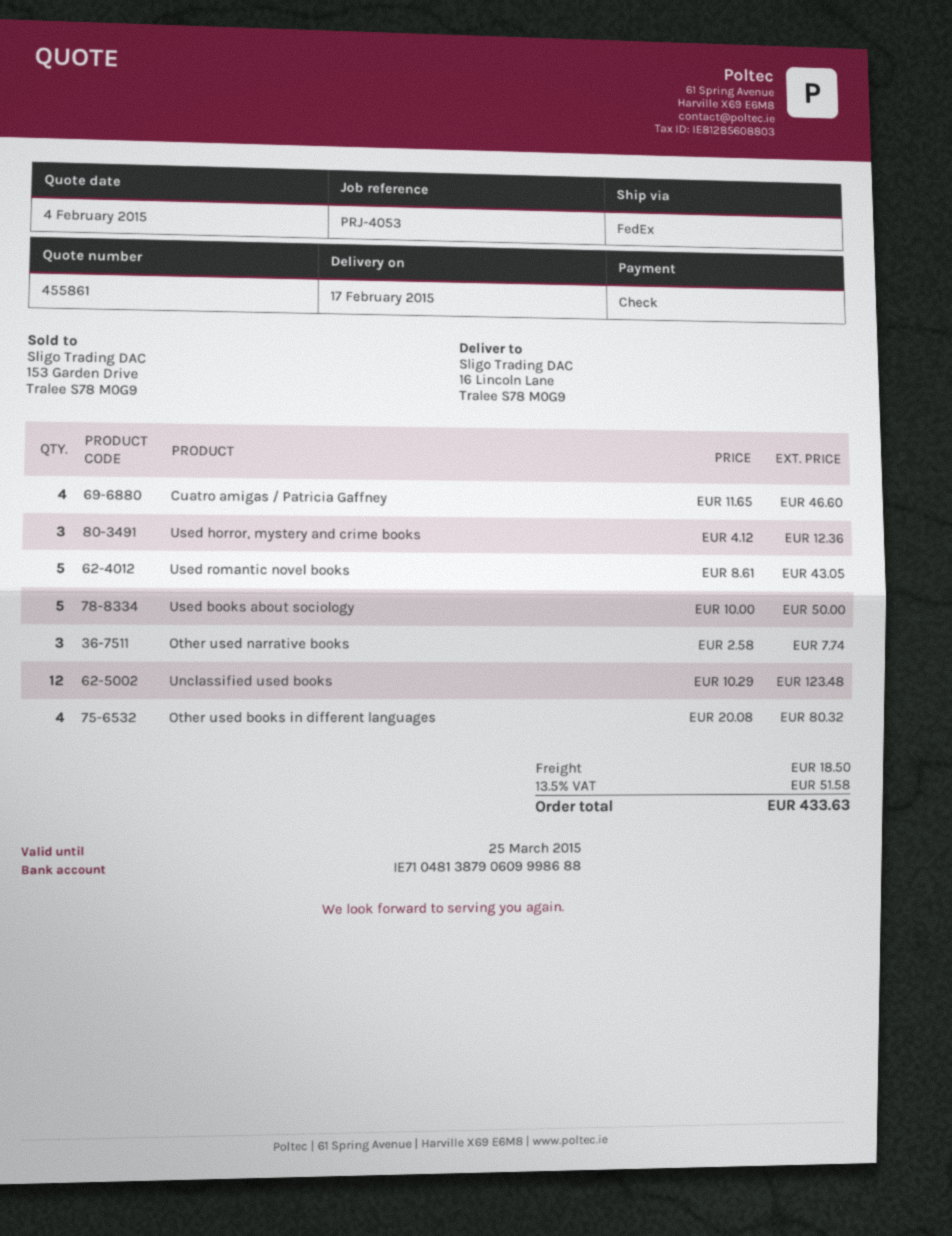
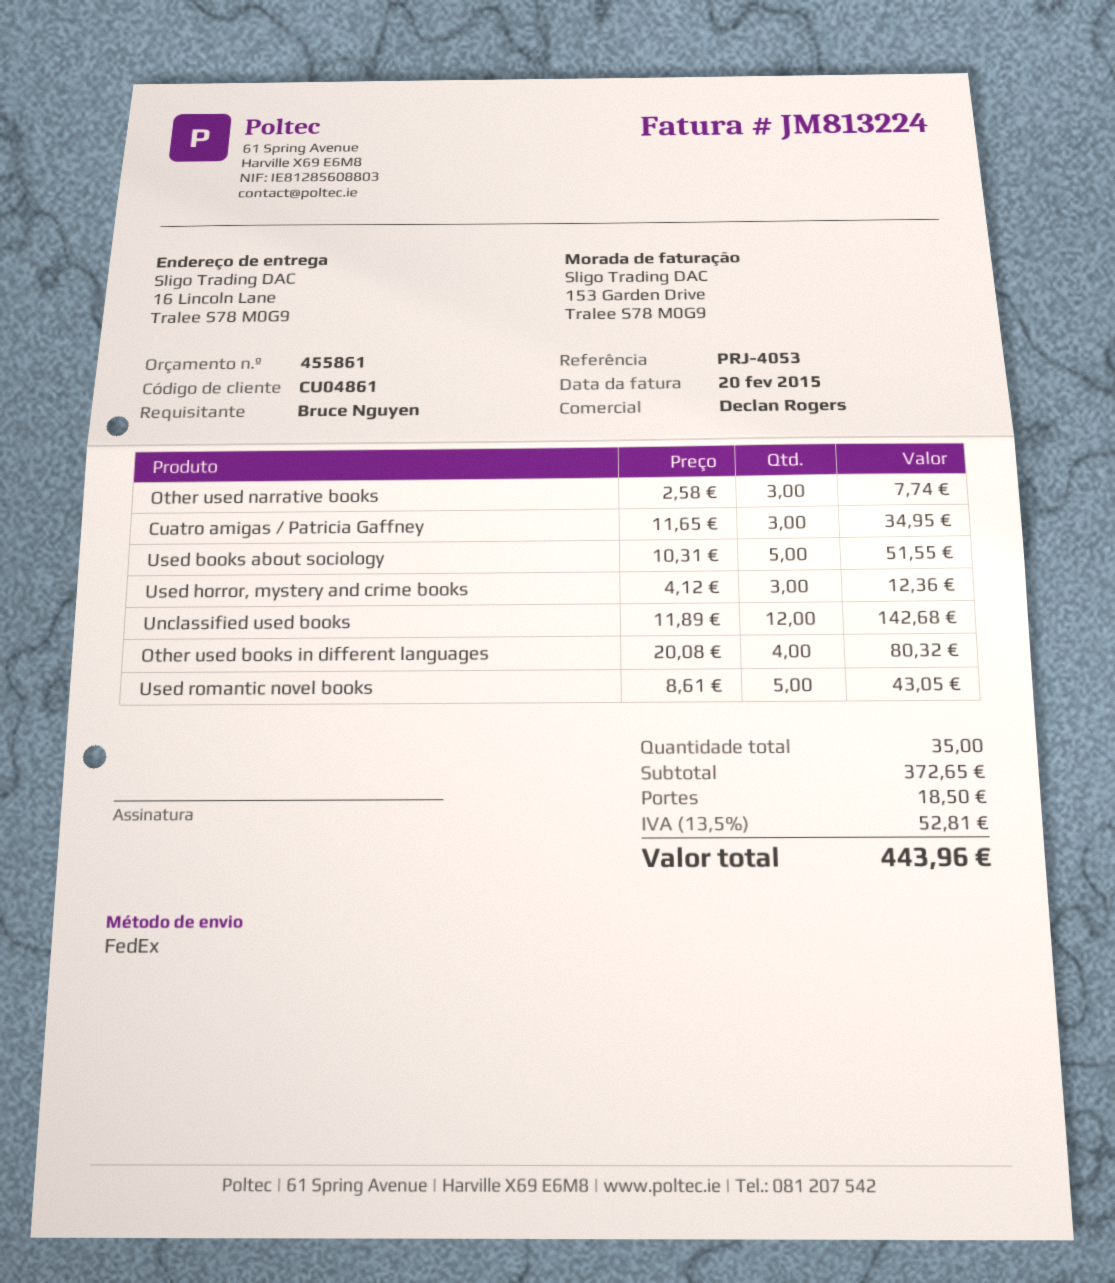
Cuatro amigas / Patricia Gaffney: 4 x 11.65 = 46.60 -> 3 x 11.65 = 34.95
Used books about sociology: 5 x 10.00 = 50.00 -> 5 x 10.31 = 51.55
Unclassified used books: 12 x 10.29 = 123.48 -> 12 x 11.89 = 142.68
tax: 13.5% = 51.58 -> 13.5% = 52.81
total: 433.63 -> 443.96

